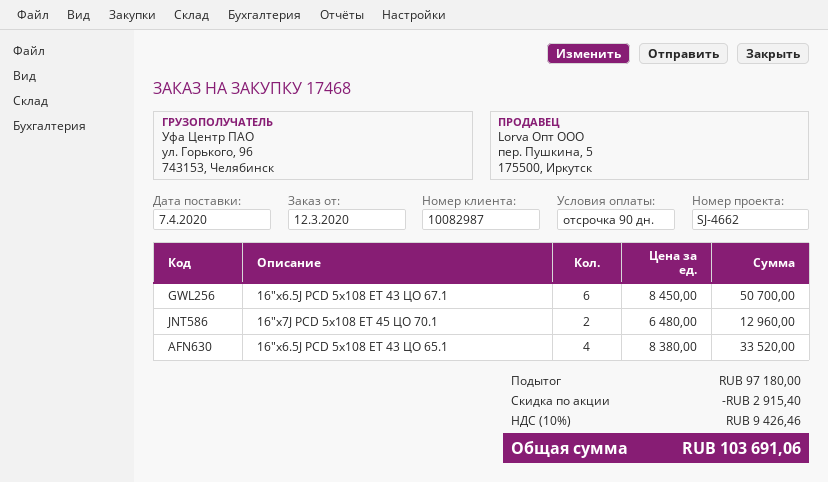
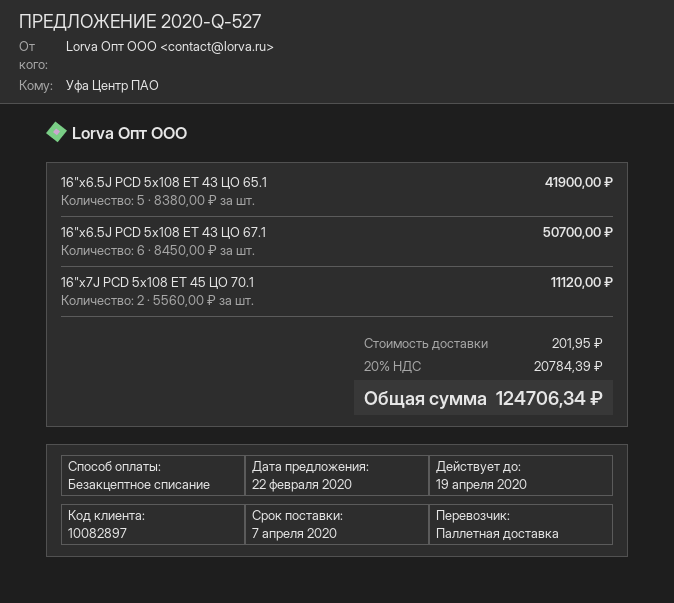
customer number: 10082987 -> 10082897
16"x7J PCD 5x108 ЕТ 45 ЦО 70.1: 2 x 6480.00 = 12960.00 -> 2 x 5560.00 = 11120.00
16"x6.5J PCD 5x108 ЕТ 43 ЦО 65.1: 4 x 8380.00 = 33520.00 -> 5 x 8380.00 = 41900.00
discount: 2915.40 -> none
shipping: none -> 201.95
tax: 10% = 9426.46 -> 20% = 20784.39
total: 103691.06 -> 124706.34

